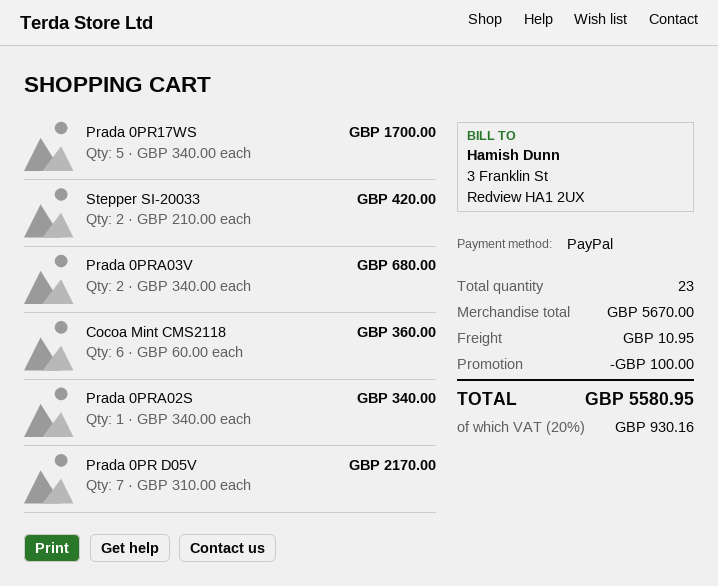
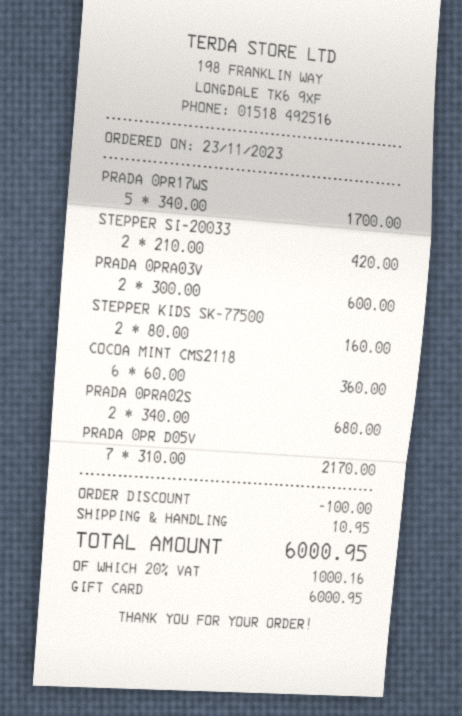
payment method: PayPal -> gift card
Prada 0PRA03V: 2 x 340.00 = 680.00 -> 2 x 300.00 = 600.00
Prada 0PRA02S: 1 x 340.00 = 340.00 -> 2 x 340.00 = 680.00
STEPPER KIDS SK-77500: none -> 2 x 80.00 = 160.00
tax: 20% = 930.16 -> 20% = 1000.16
total: 5580.95 -> 6000.95

